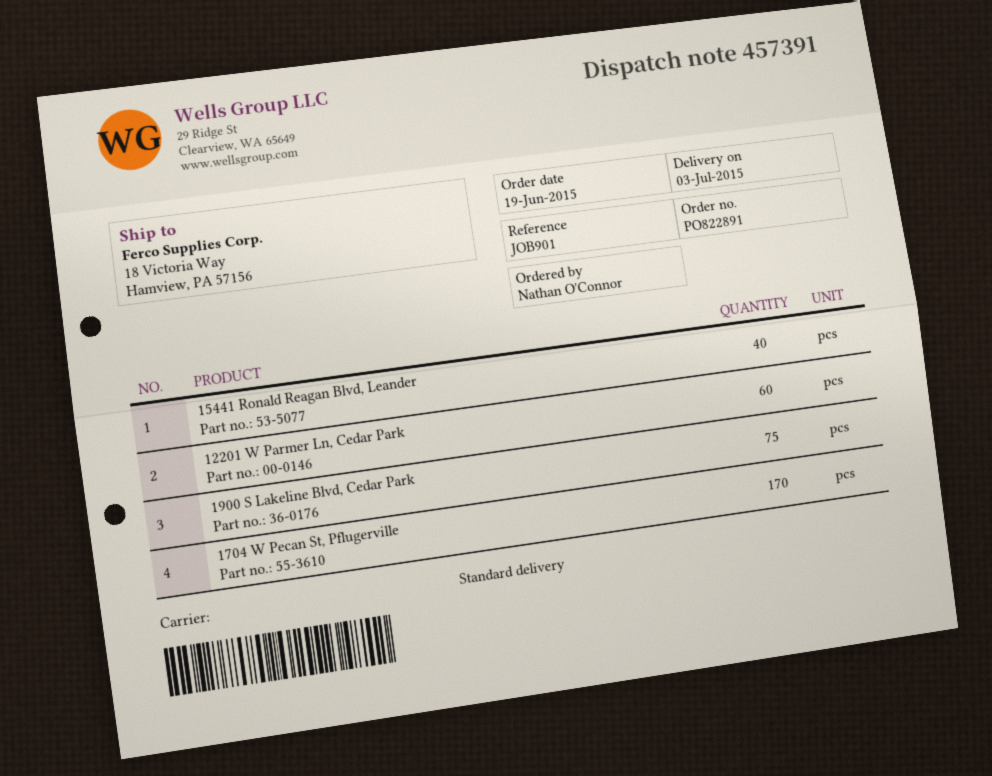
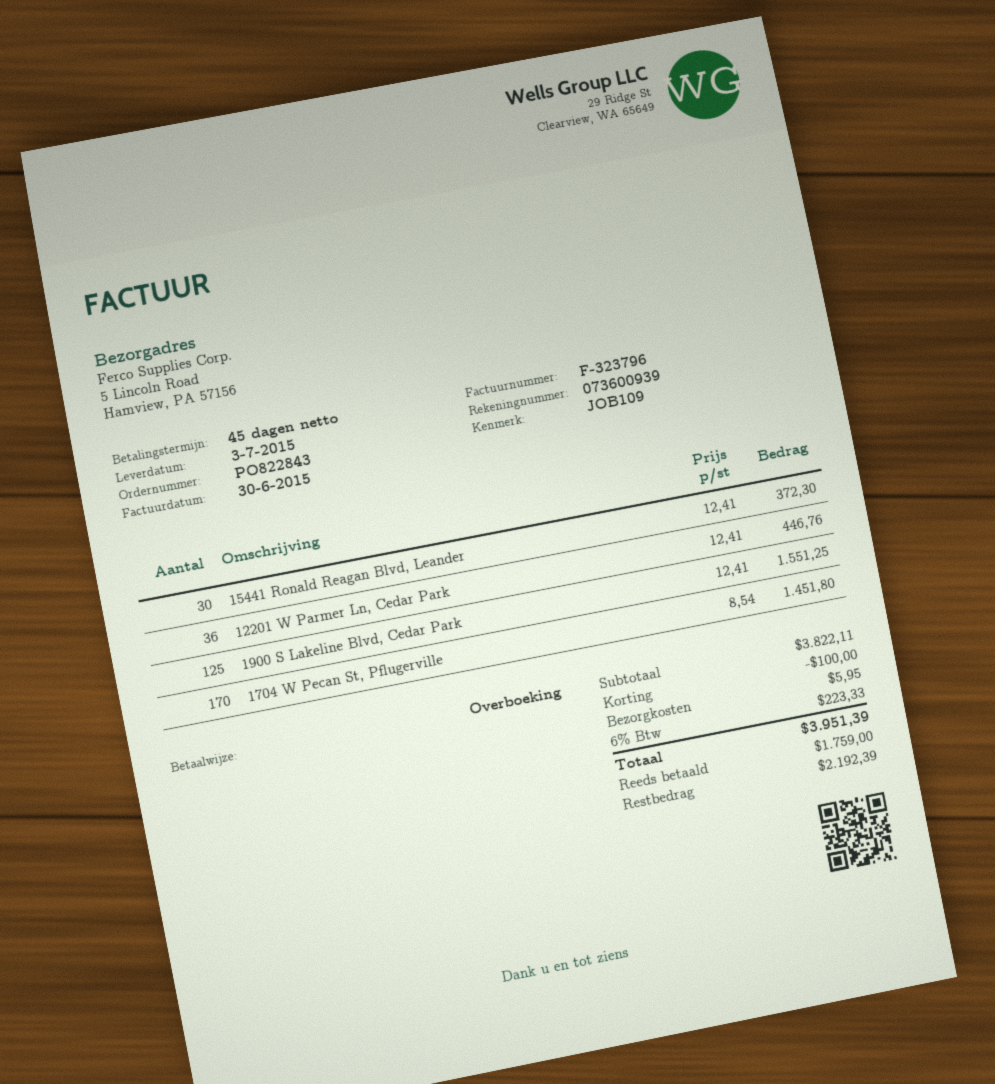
order number: PO822891 -> PO822843
reference: JOB901 -> JOB109
ship to: 18 Victoria Way, Hamview, PA 57156 -> 5 Lincoln Road, Hamview, PA 57156
15441 Ronald Reagan Blvd, Leander: 40 -> 30
12201 W Parmer Ln, Cedar Park: 60 -> 36
1900 S Lakeline Blvd, Cedar Park: 75 -> 125

